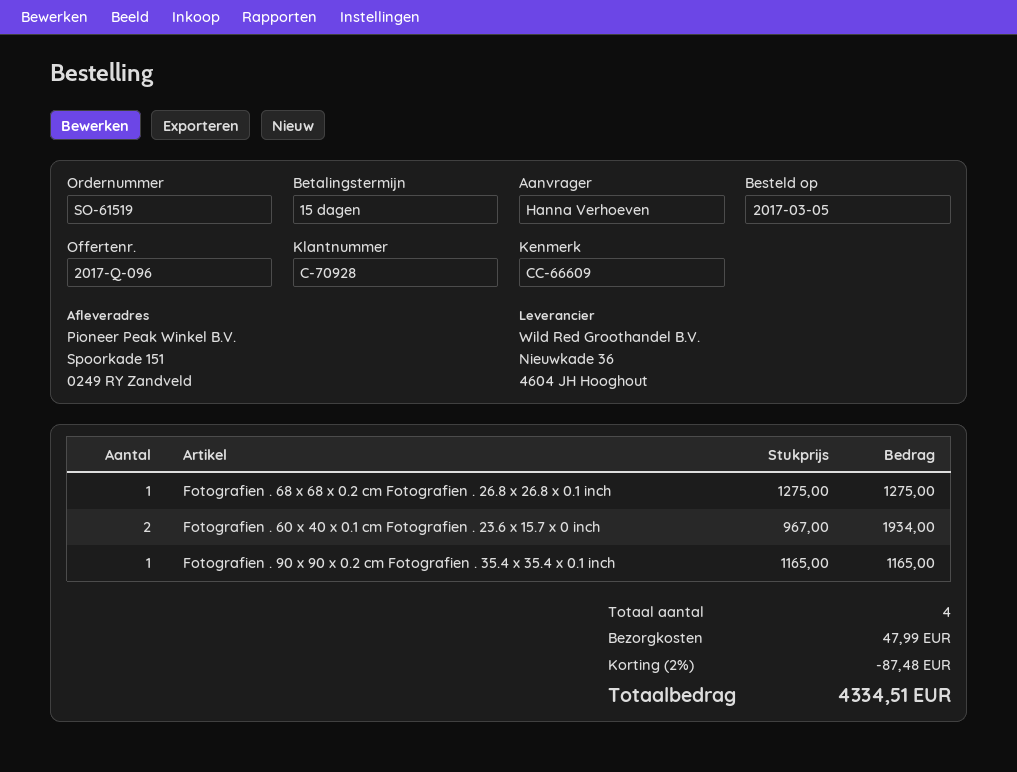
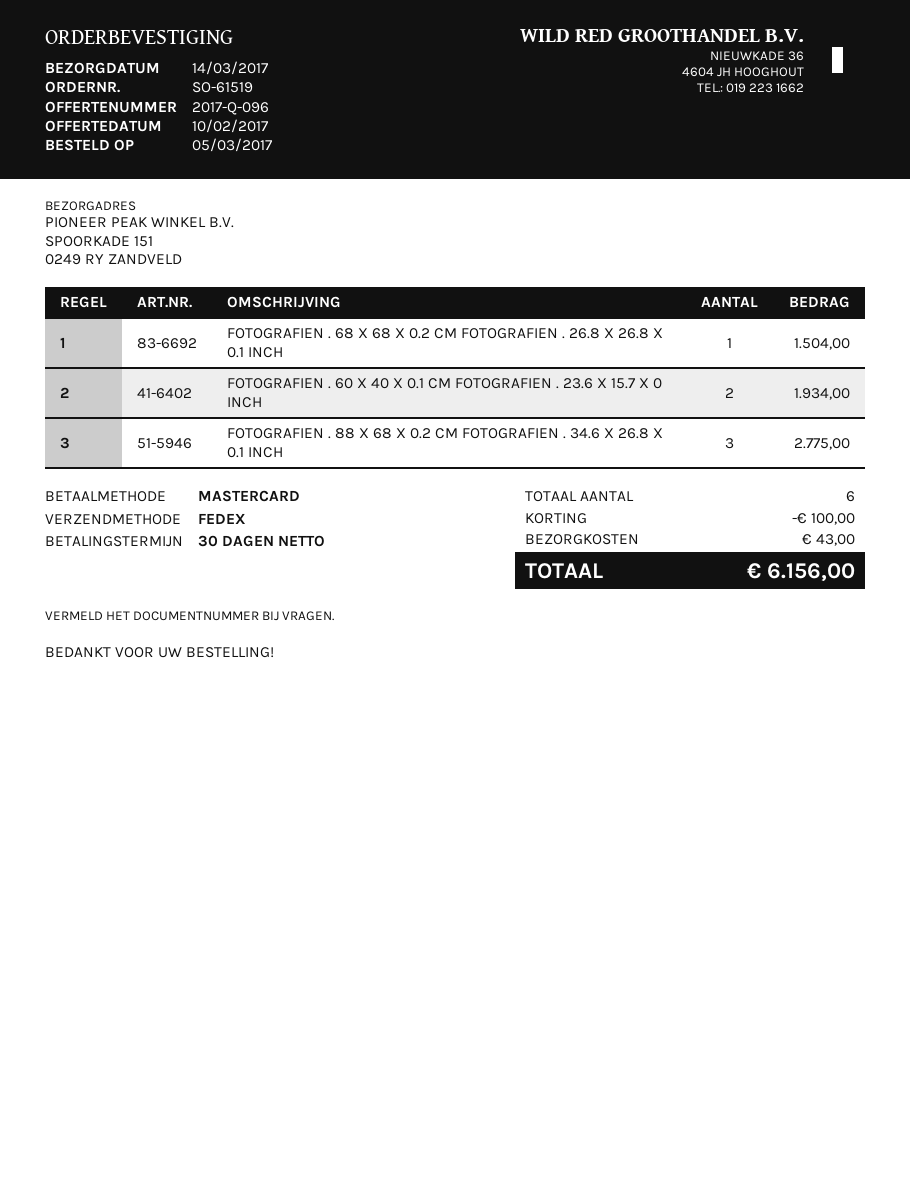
payment terms: 15 days -> 30 days
Fotografien . 68 x 68 x 0.2 cm Fotografien . 26.8 x 26.8 x 0.1 inch: 1 for 1275.00 -> 1 for 1504.00
Fotografien . 90 x 90 x 0.2 cm Fotografien . 35.4 x 35.4 x 0.1 inch: 1 for 1165.00 -> none
FOTOGRAFIEN . 88 X 68 X 0.2 CM FOTOGRAFIEN . 34.6 X 26.8 X 0.1 INCH: none -> 3 for 2775.00
total quantity: 4 -> 6
discount: 87.48 -> 100.00
shipping: 47.99 -> 43.00
total: 4334.51 -> 6156.00

